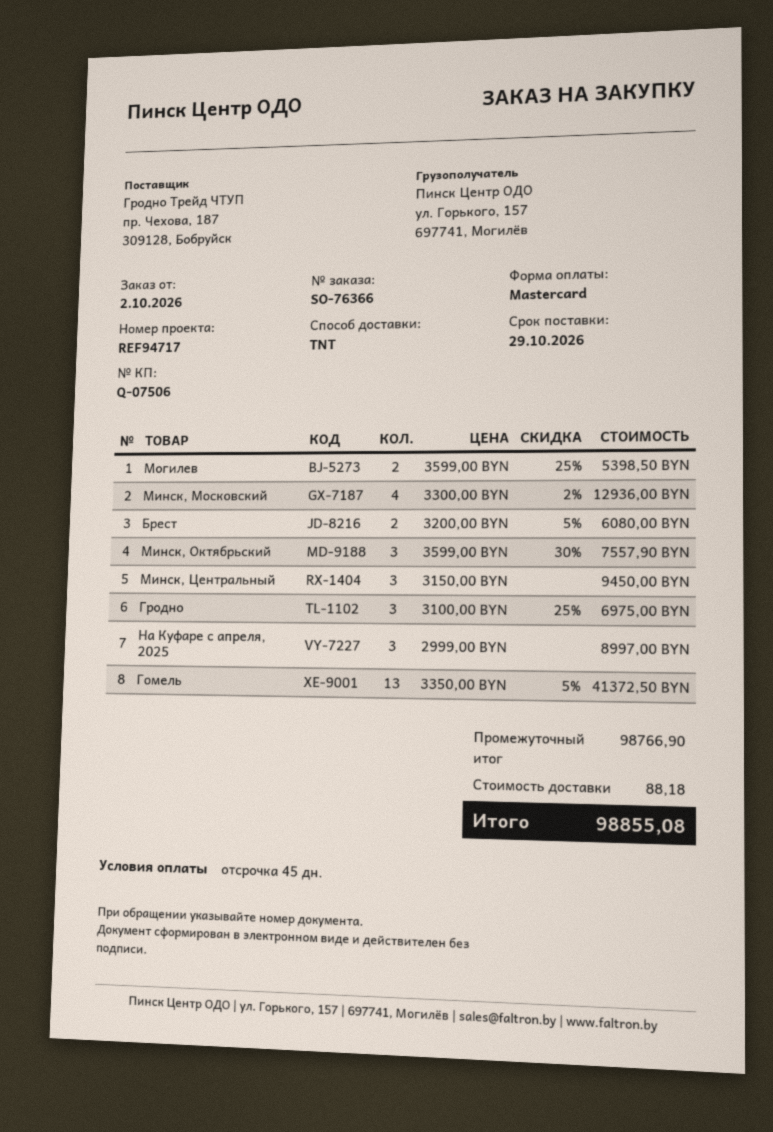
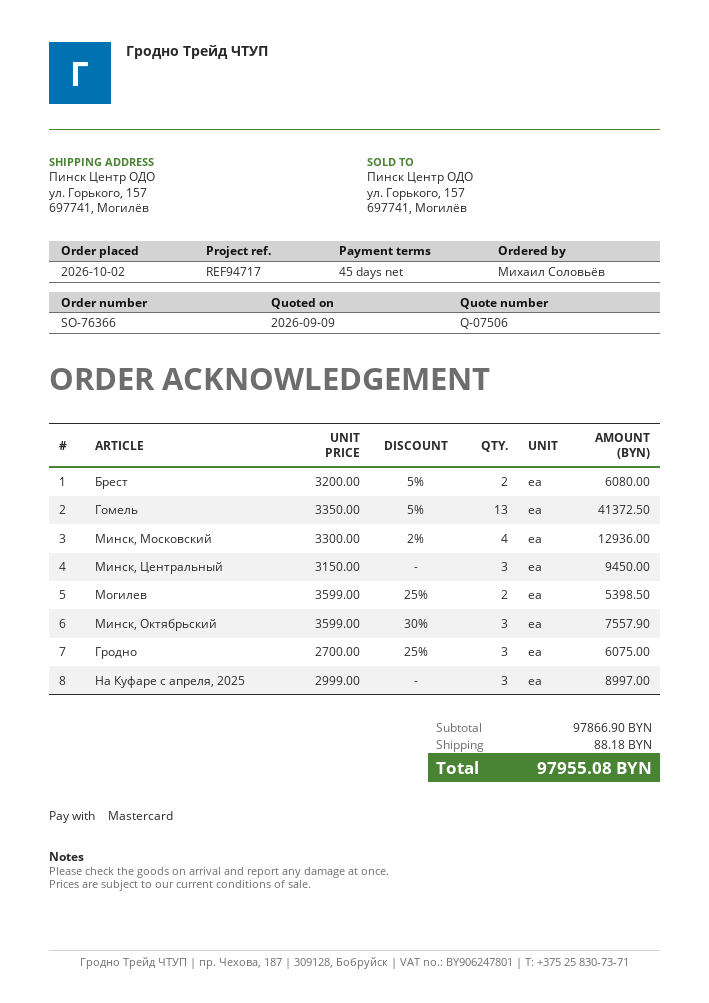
Гродно: 3 x 3100.00 - 25% = 6975.00 -> 3 x 2700.00 - 25% = 6075.00
subtotal: 98766.90 -> 97866.90
total: 98855.08 -> 97955.08

